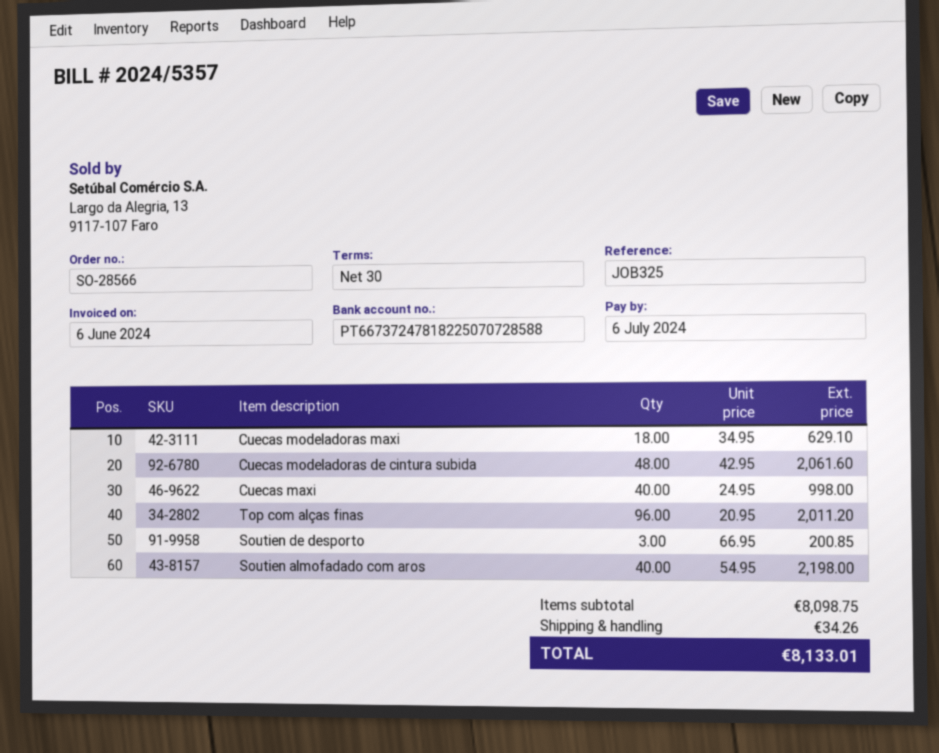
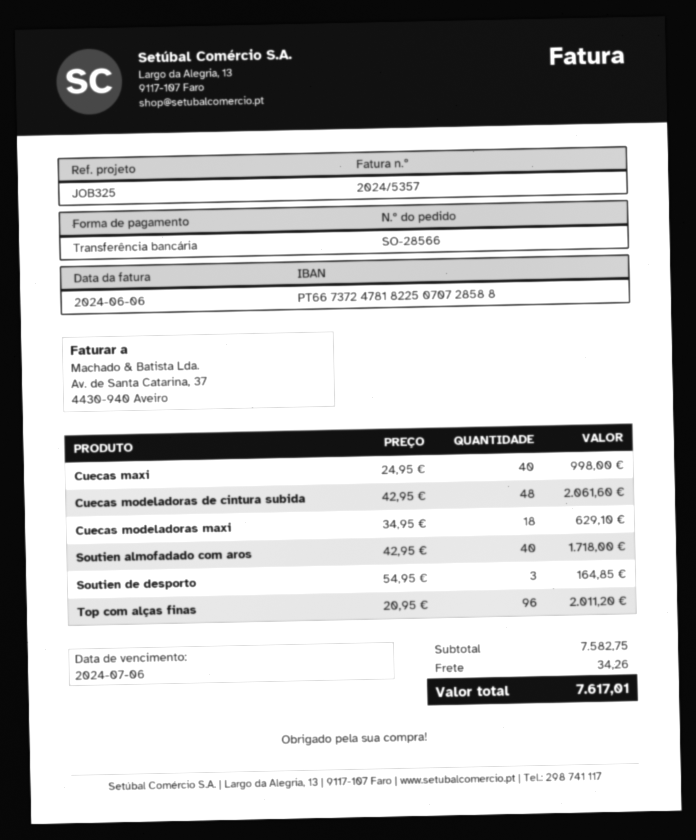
Soutien de desporto: 3 x 66.95 = 200.85 -> 3 x 54.95 = 164.85
Soutien almofadado com aros: 40 x 54.95 = 2198.00 -> 40 x 42.95 = 1718.00
subtotal: 8098.75 -> 7582.75
total: 8133.01 -> 7617.01

